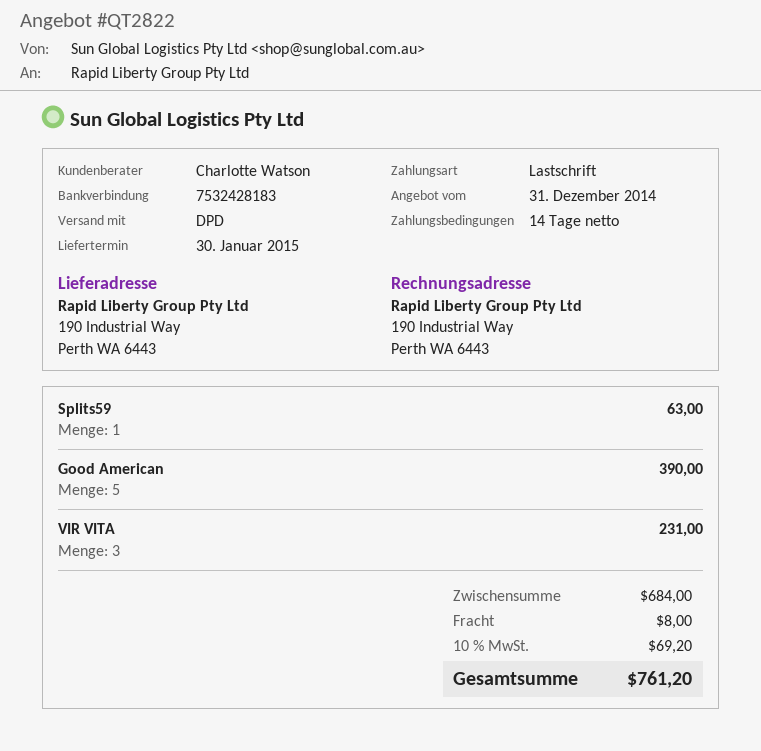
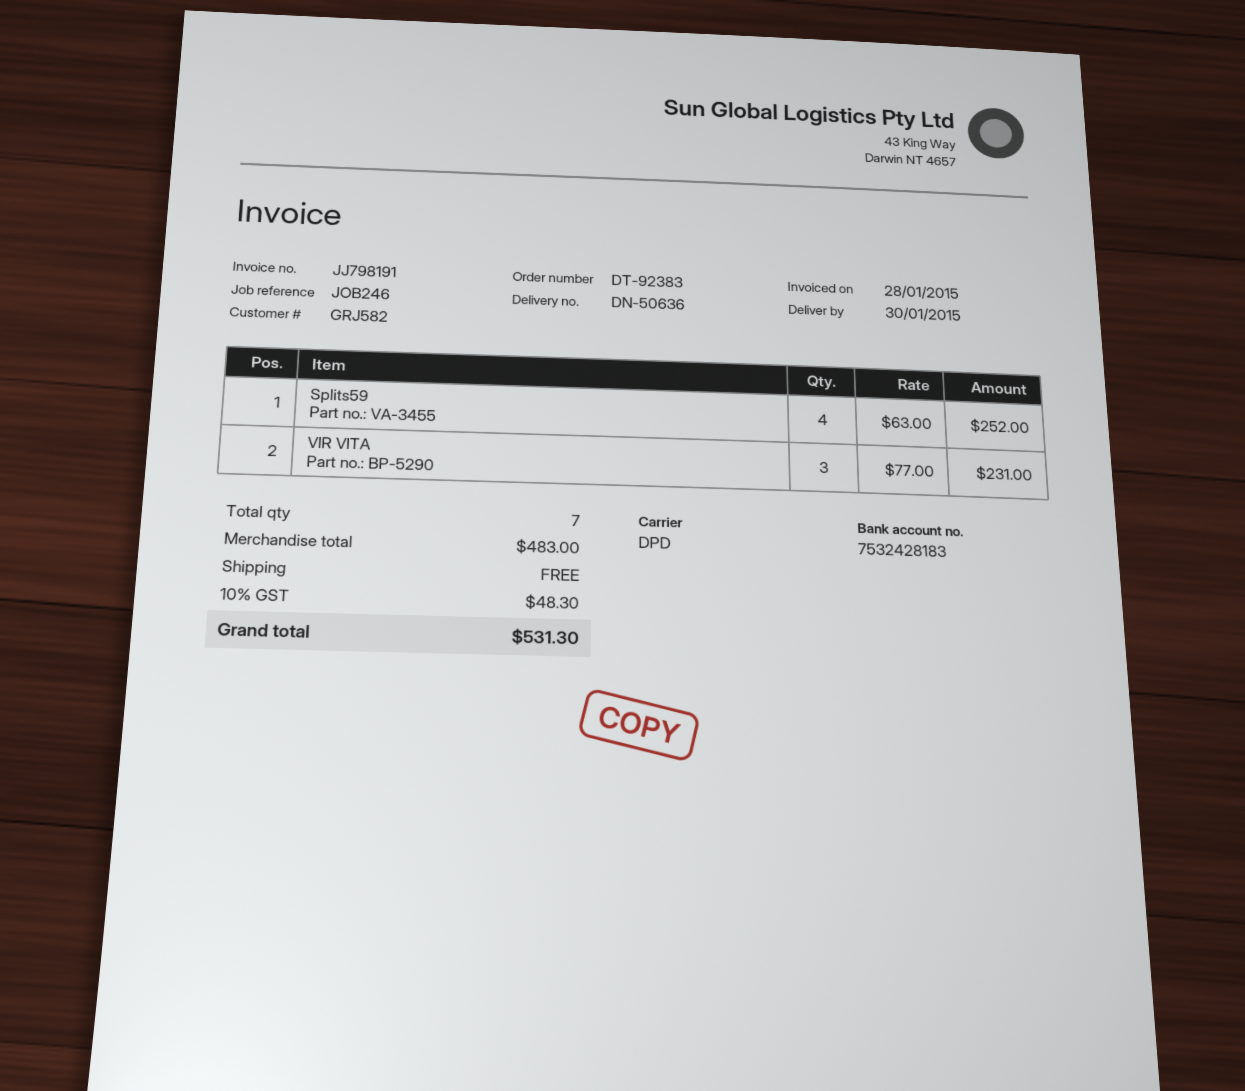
Splits59: 1 for 63.00 -> 4 for 252.00
Good American: 5 for 390.00 -> none
subtotal: 684.00 -> 483.00
shipping: 8.00 -> 0.00
tax: 10% = 69.20 -> 10% = 48.30
total: 761.20 -> 531.30

